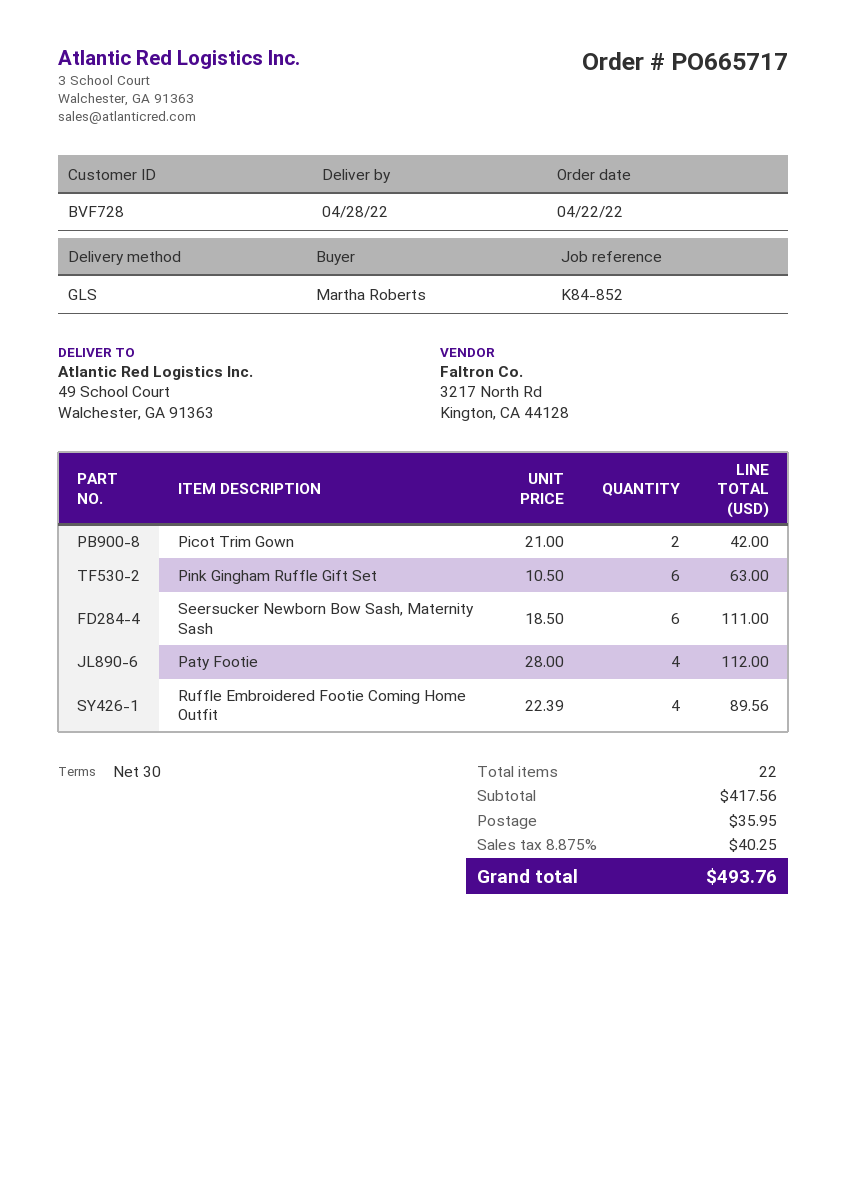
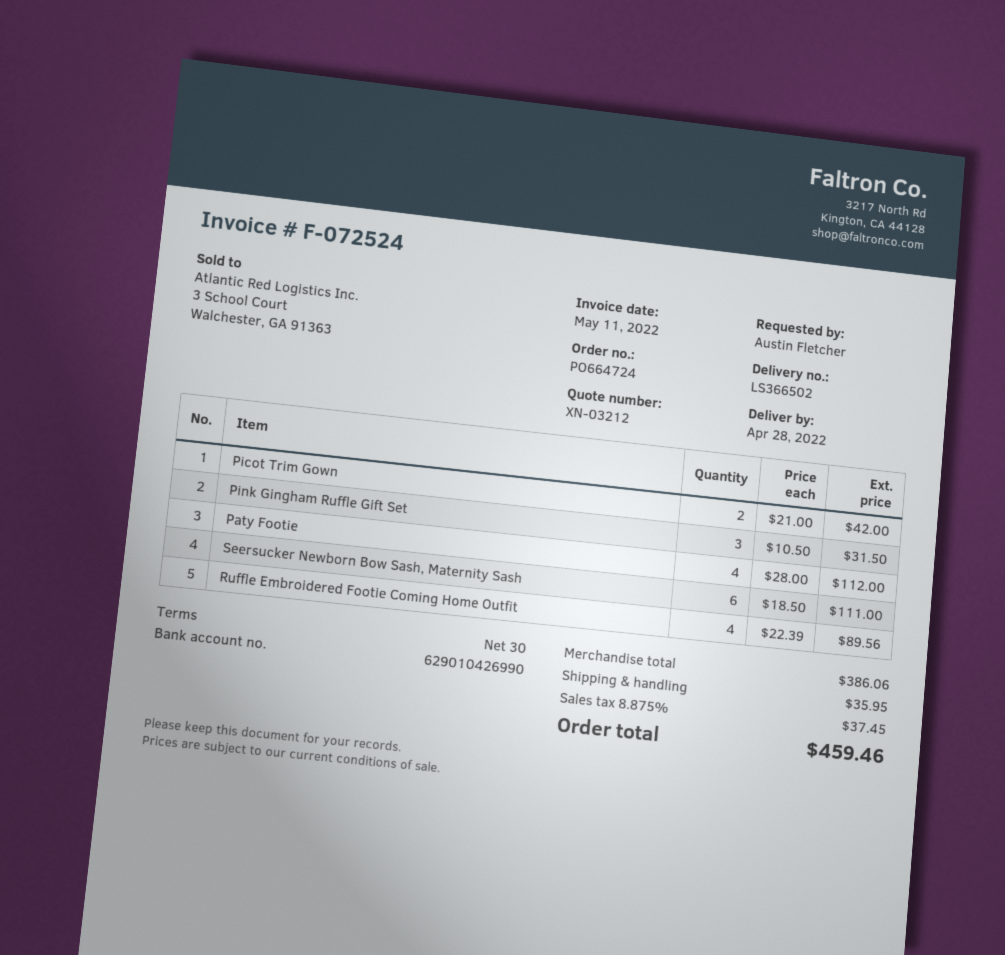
order number: PO665717 -> PO664724
ordered by: Martha Roberts -> Austin Fletcher
Pink Gingham Ruffle Gift Set: 6 x 10.50 = 63.00 -> 3 x 10.50 = 31.50
subtotal: 417.56 -> 386.06
tax: 8.875% = 40.25 -> 8.875% = 37.45
total: 493.76 -> 459.46

